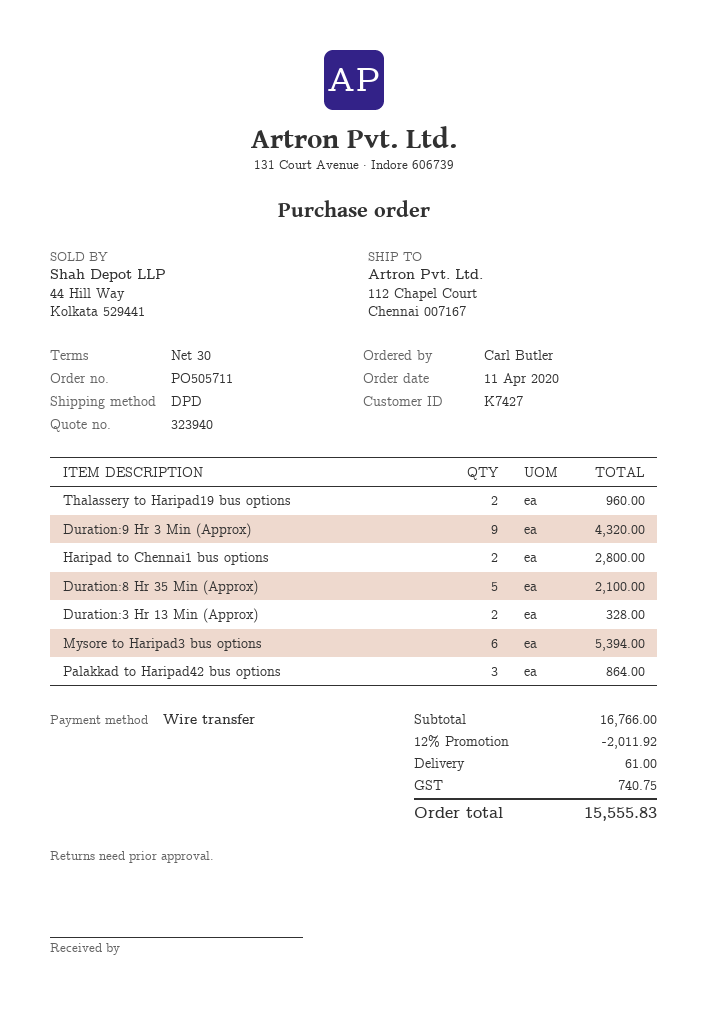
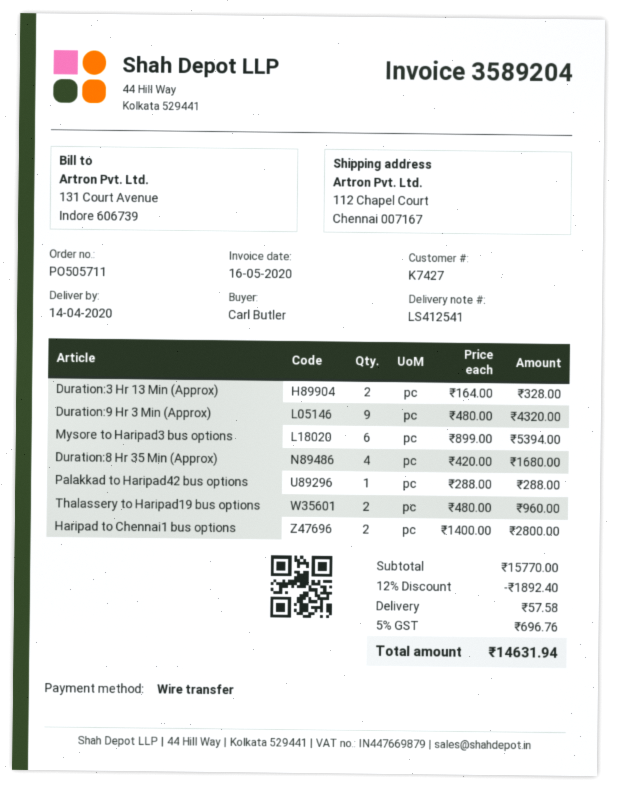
Duration:8 Hr 35 Min (Approx): 5 for 2100.00 -> 4 for 1680.00
Palakkad to Haripad42 bus options: 3 for 864.00 -> 1 for 288.00
subtotal: 16766.00 -> 15770.00
discount: 12% = 2011.92 -> 12% = 1892.40
shipping: 61.00 -> 57.58
tax: 740.75 -> 696.76
total: 15555.83 -> 14631.94

